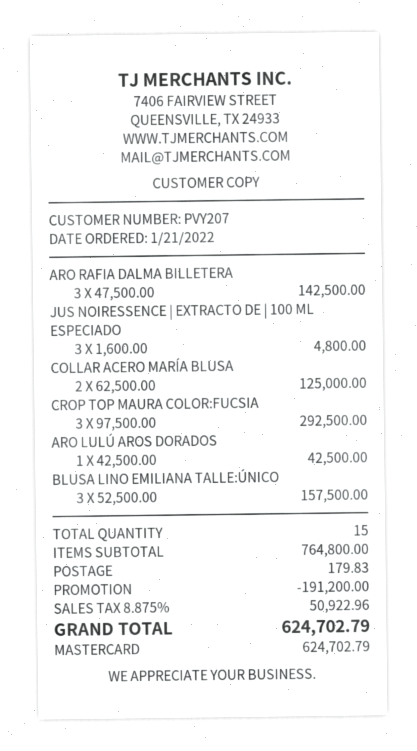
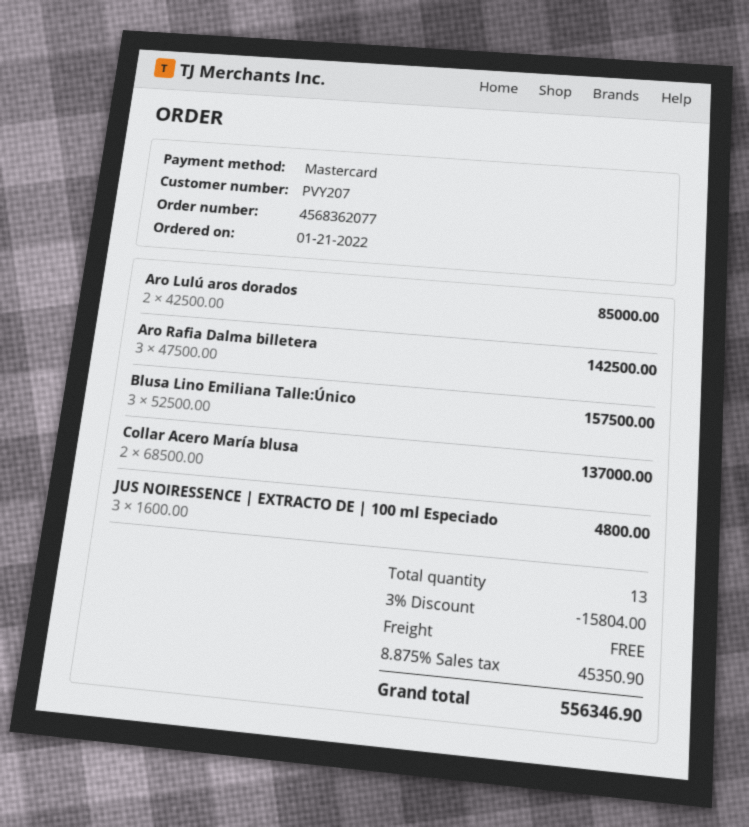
COLLAR ACERO MARÍA BLUSA: 2 x 62500.00 = 125000.00 -> 2 x 68500.00 = 137000.00
CROP TOP MAURA COLOR:FUCSIA: 3 x 97500.00 = 292500.00 -> none
ARO LULÚ AROS DORADOS: 1 x 42500.00 = 42500.00 -> 2 x 42500.00 = 85000.00
total quantity: 15 -> 13
discount: 191200.00 -> 15804.00
shipping: 179.83 -> 0.00
tax: 8.875% = 50922.96 -> 8.875% = 45350.90
total: 624702.79 -> 556346.90

